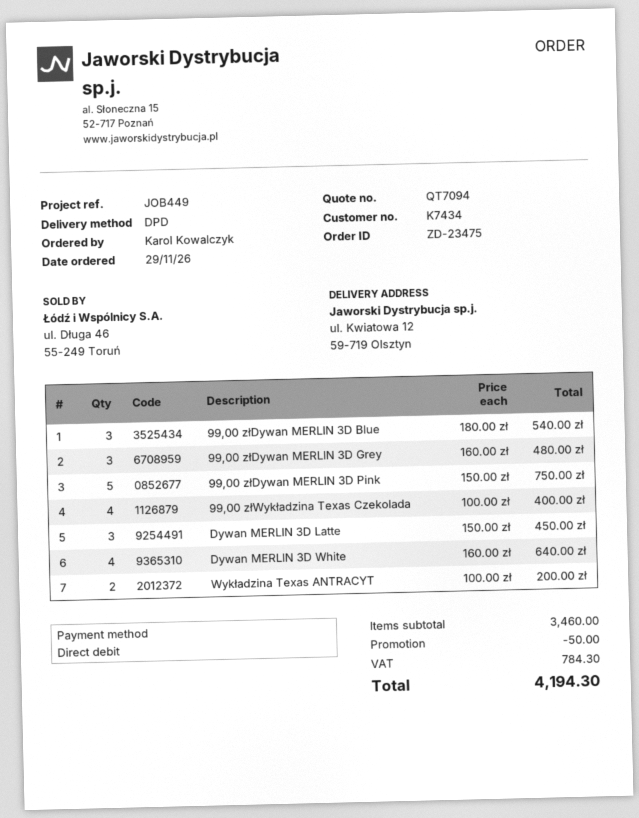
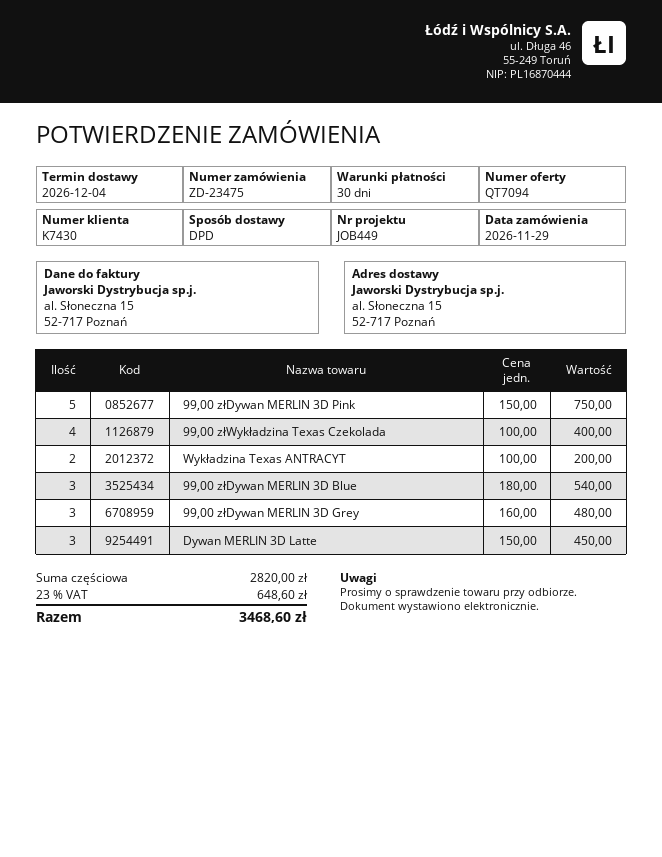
customer number: K7434 -> K7430
ship to: ul. Kwiatowa 12, 59-719 Olsztyn -> al. Słoneczna 15, 52-717 Poznań
Dywan MERLIN 3D White: 4 x 160.00 = 640.00 -> none
subtotal: 3460.00 -> 2820.00
discount: 50.00 -> none
tax: 784.30 -> 648.60
total: 4194.30 -> 3468.60

